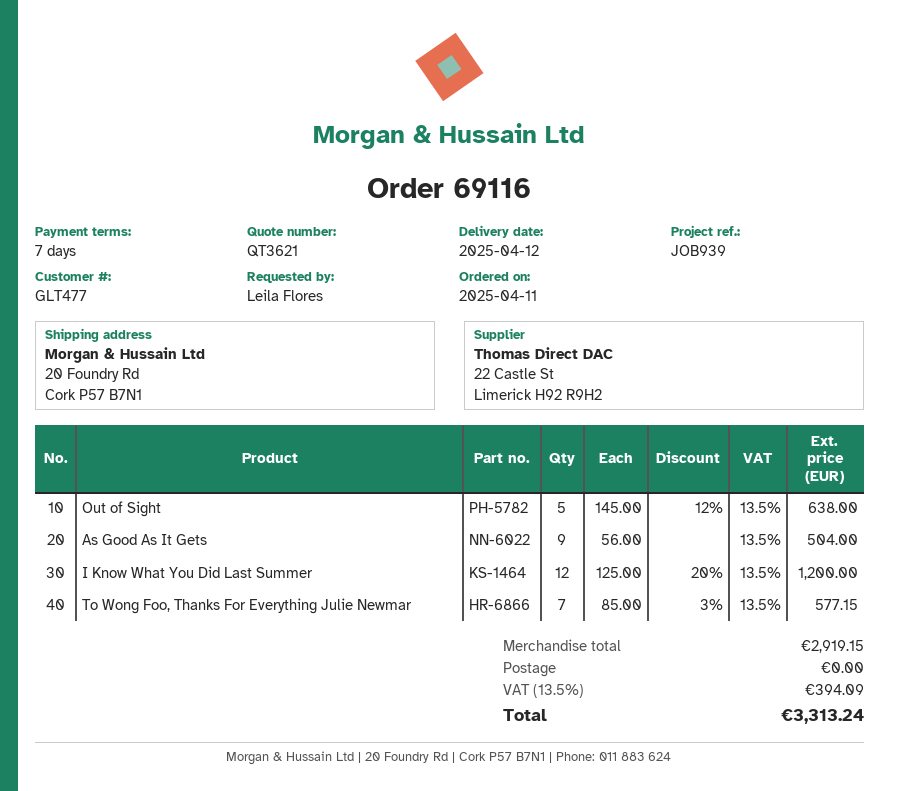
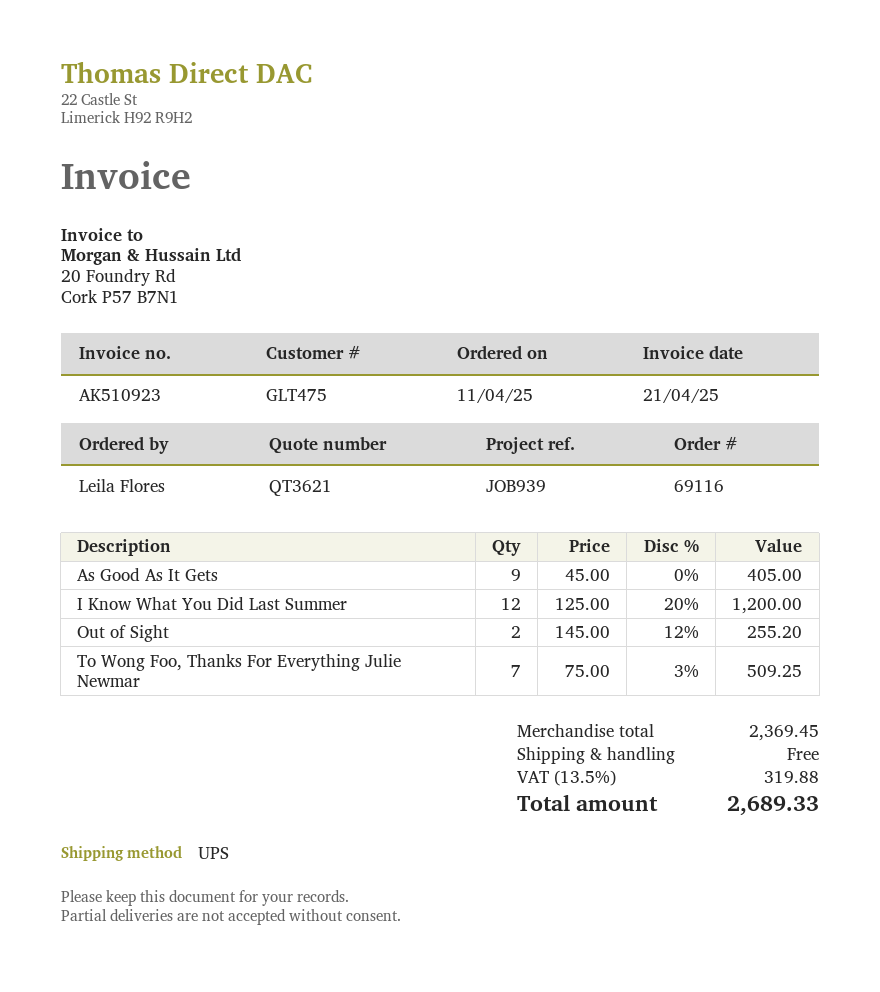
customer number: GLT477 -> GLT475
Out of Sight: 5 x 145.00 - 12% = 638.00 -> 2 x 145.00 - 12% = 255.20
As Good As It Gets: 9 x 56.00 = 504.00 -> 9 x 45.00 = 405.00
To Wong Foo, Thanks For Everything Julie Newmar: 7 x 85.00 - 3% = 577.15 -> 7 x 75.00 - 3% = 509.25
subtotal: 2919.15 -> 2369.45
tax: 13.5% = 394.09 -> 13.5% = 319.88
total: 3313.24 -> 2689.33

